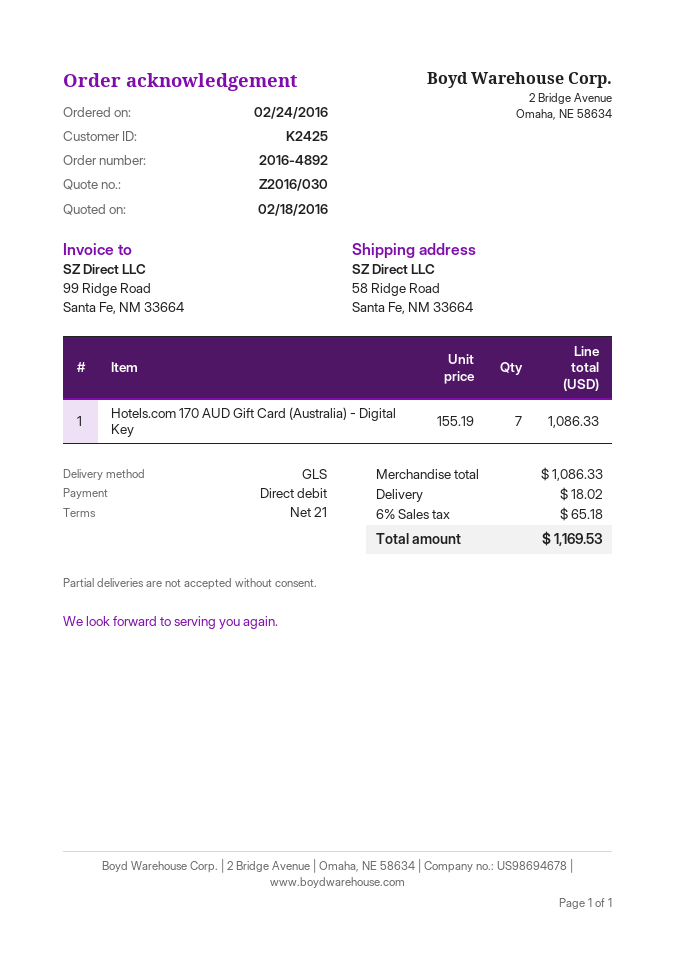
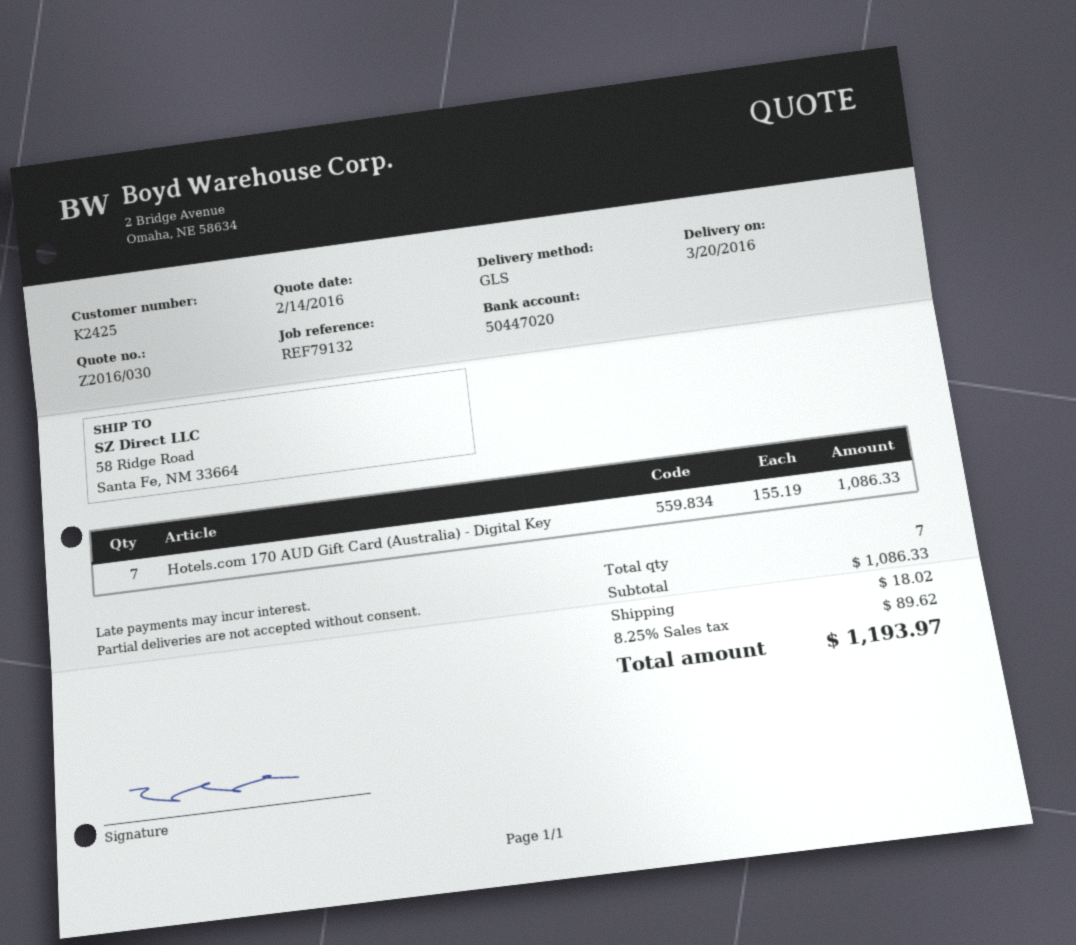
quote date: 2016-02-18 -> 2016-02-14
tax: 6% = 65.18 -> 8.25% = 89.62
total: 1169.53 -> 1193.97

